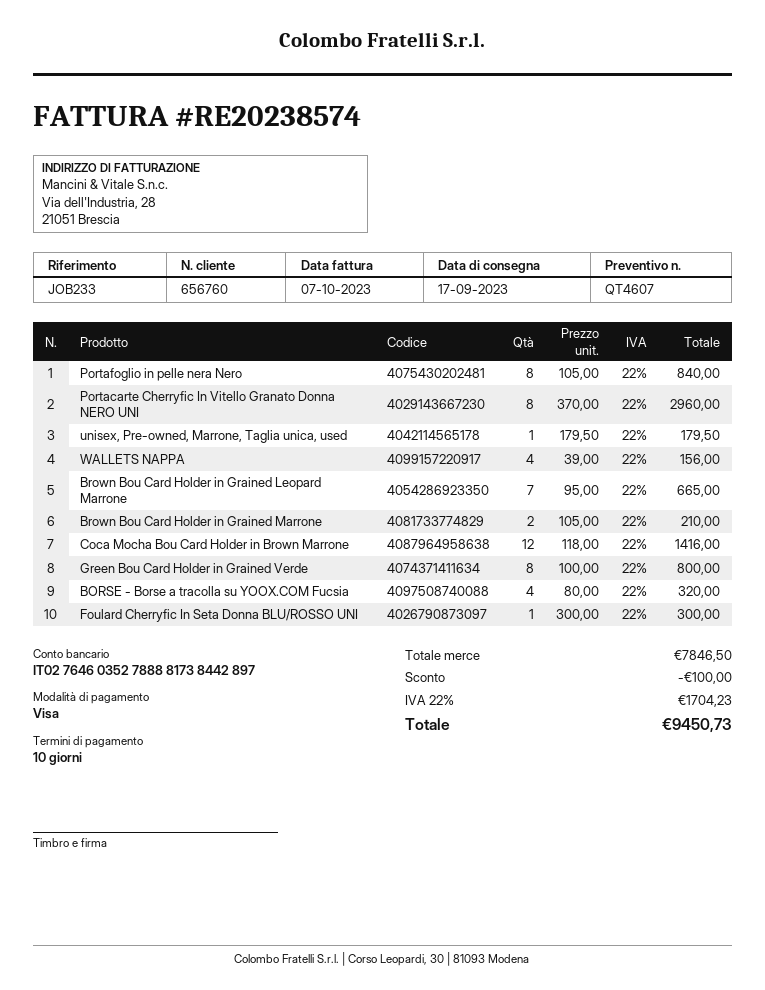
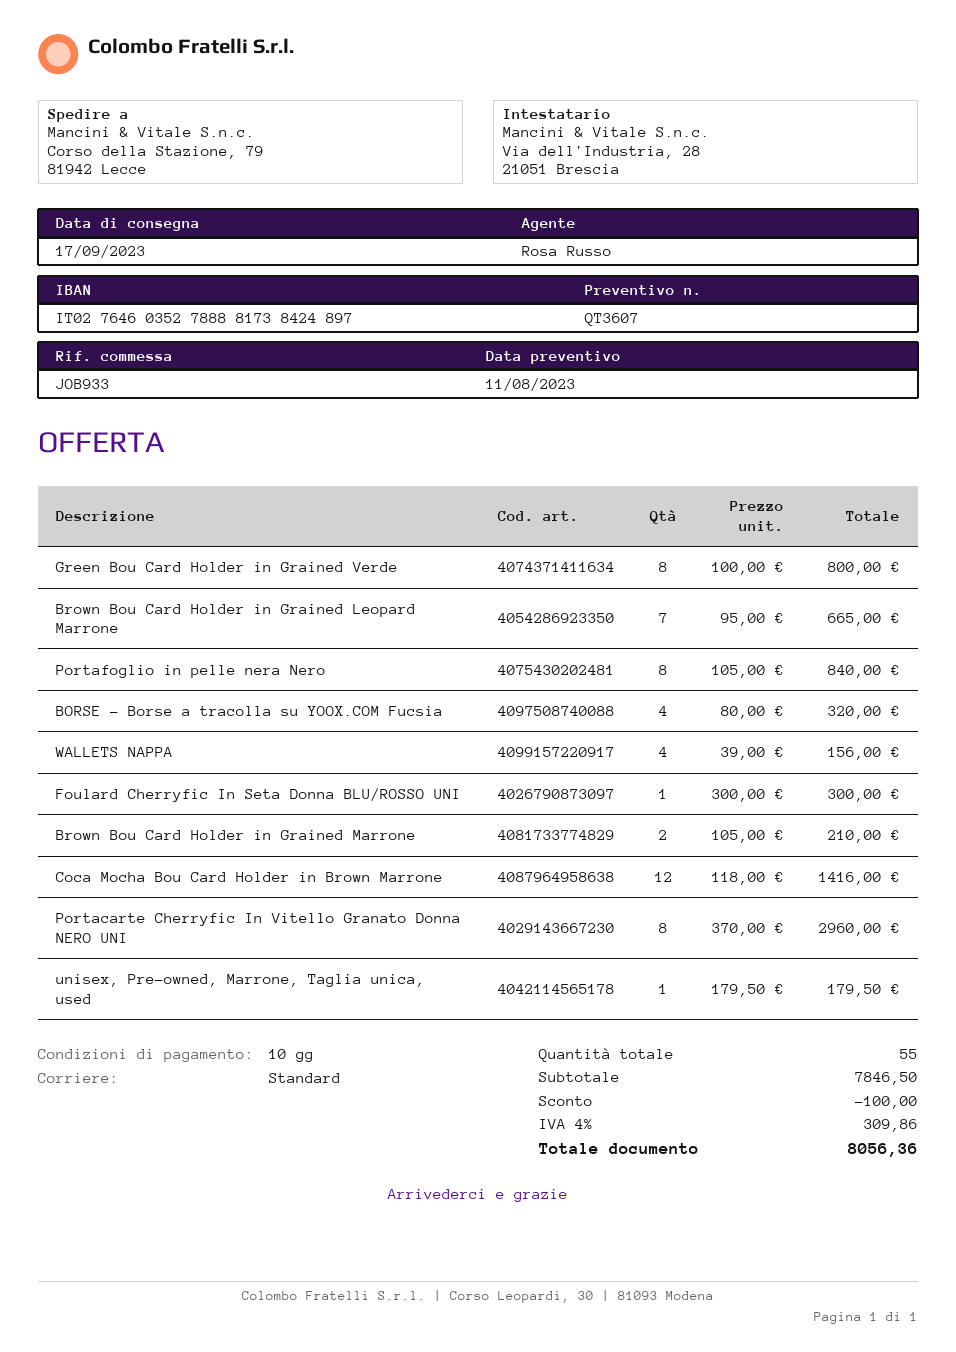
quote number: QT4607 -> QT3607
reference: JOB233 -> JOB933
bank account: IT0276460352788881738442897 -> IT0276460352788881738424897
tax: 22% = 1704.23 -> 4% = 309.86
total: 9450.73 -> 8056.36

